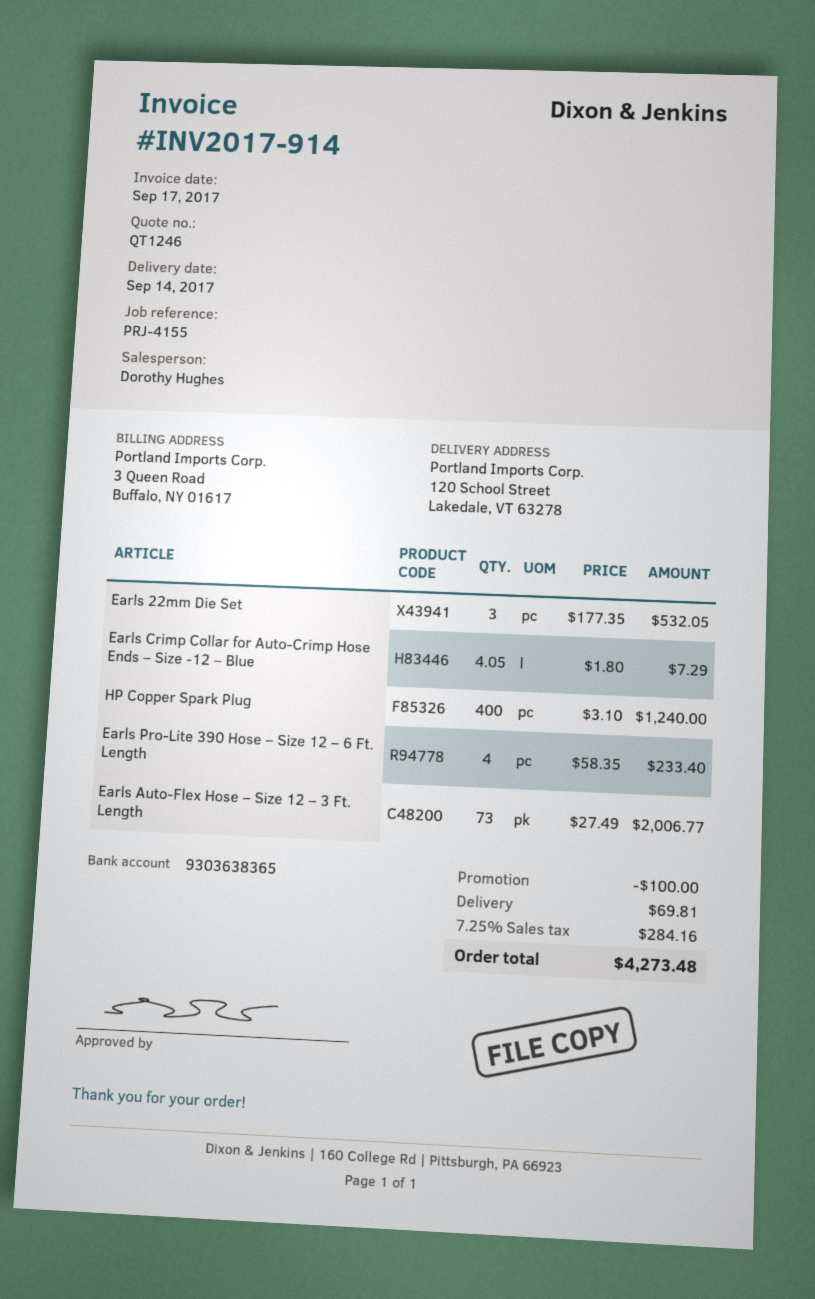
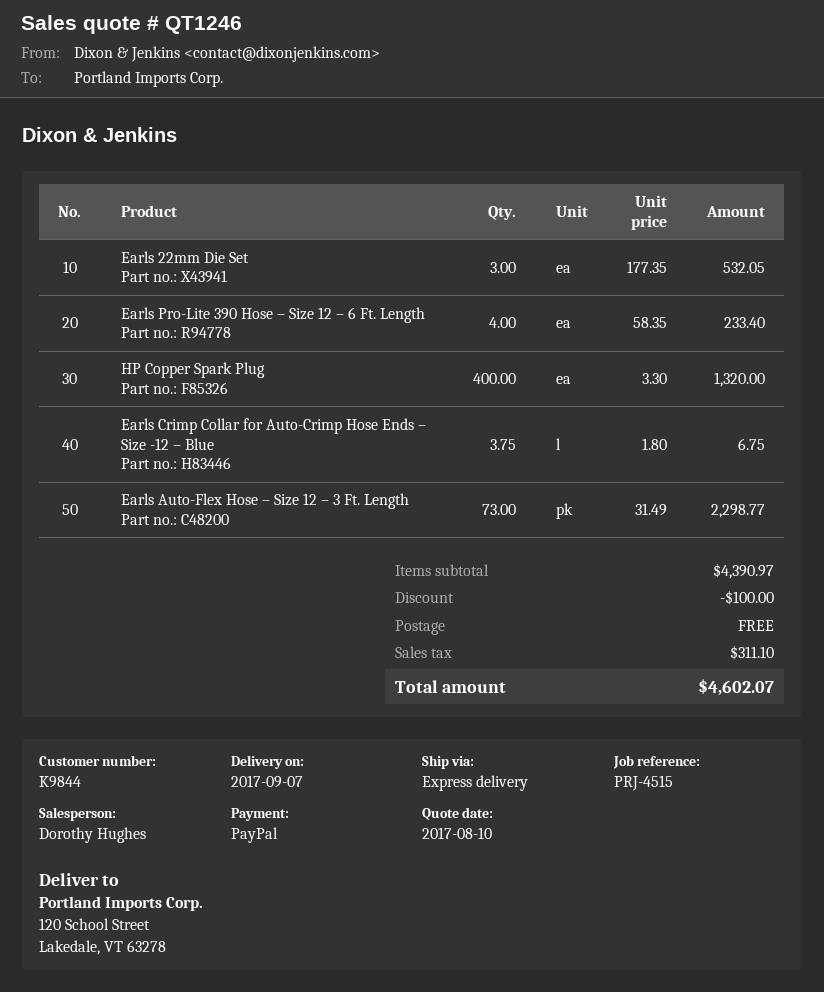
delivery date: 2017-09-14 -> 2017-09-07
reference: PRJ-4155 -> PRJ-4515
Earls Crimp Collar for Auto-Crimp Hose Ends – Size -12 – Blue: 4.05 x 1.80 = 7.29 -> 3.75 x 1.80 = 6.75
HP Copper Spark Plug: 400 x 3.10 = 1240.00 -> 400 x 3.30 = 1320.00
Earls Auto-Flex Hose – Size 12 – 3 Ft. Length: 73 x 27.49 = 2006.77 -> 73 x 31.49 = 2298.77
shipping: 69.81 -> 0.00
tax: 284.16 -> 311.10
total: 4273.48 -> 4602.07

